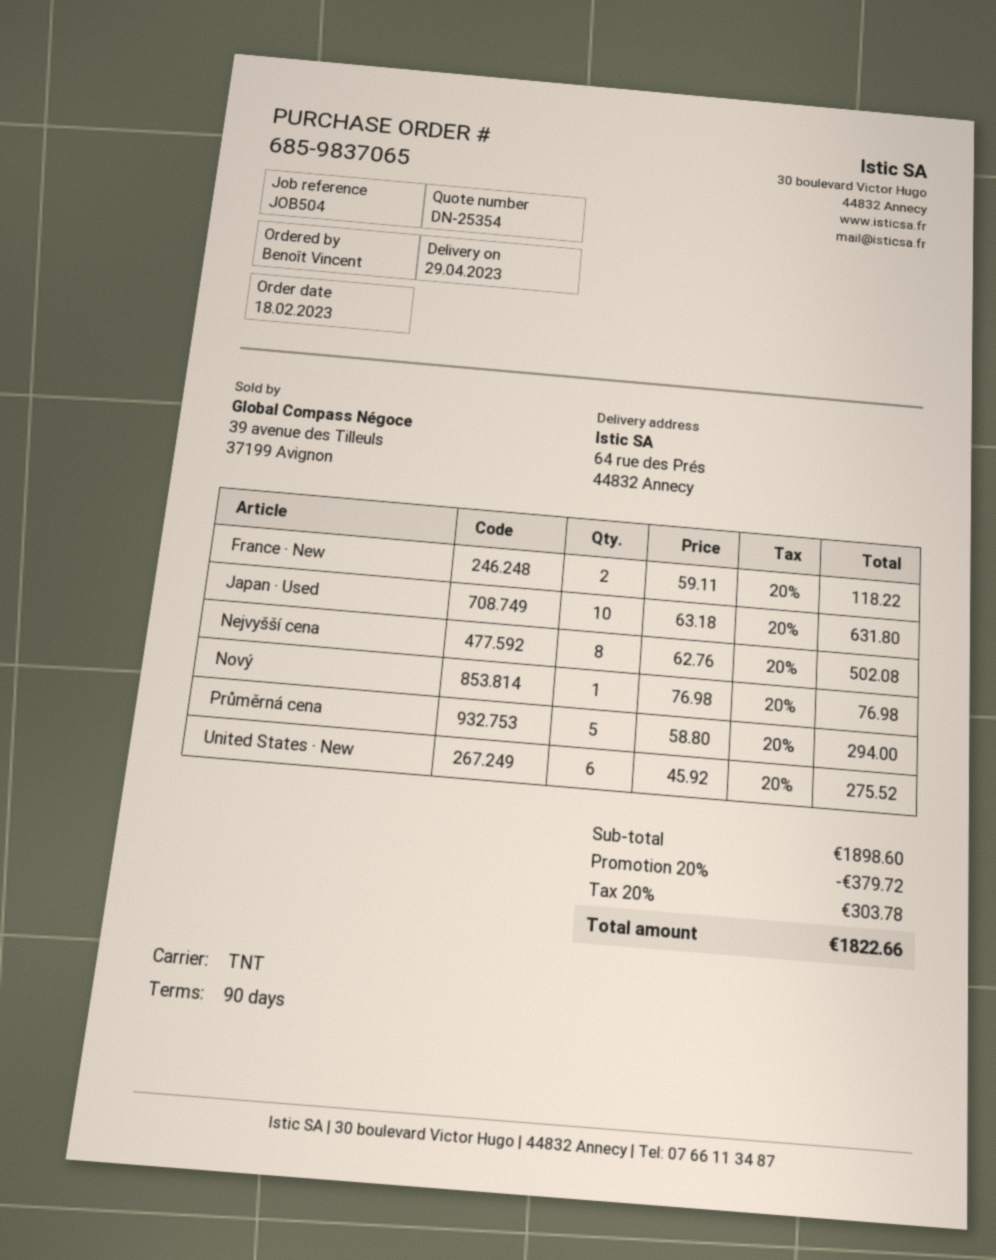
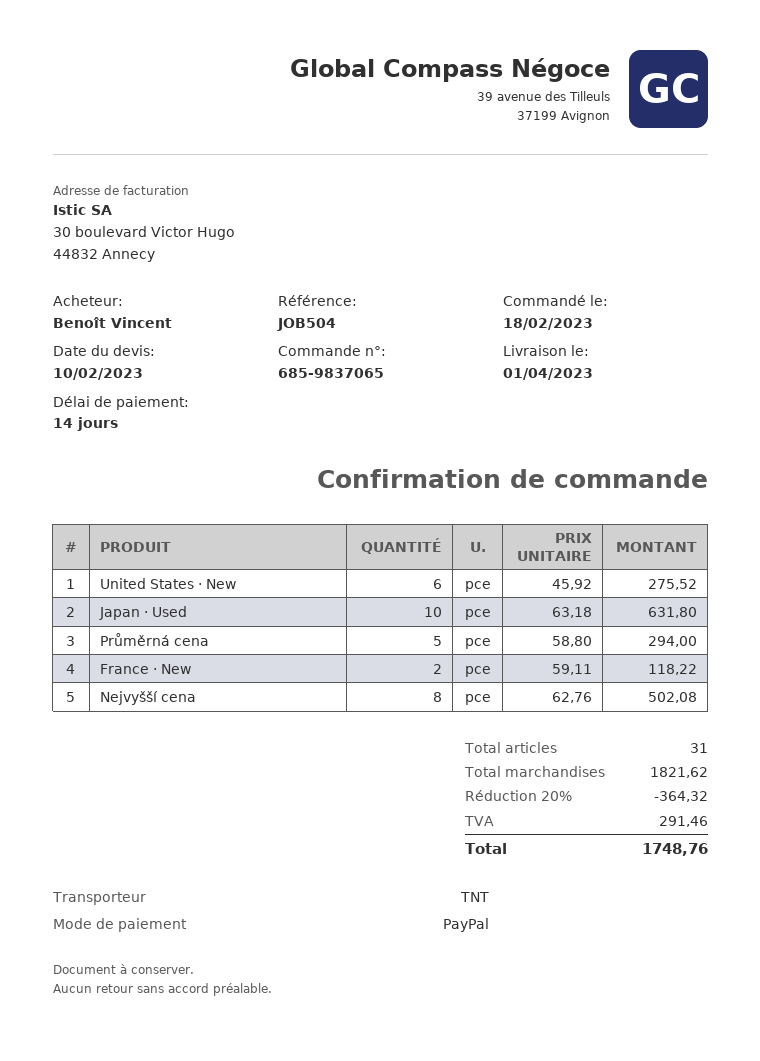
delivery date: 2023-04-29 -> 2023-04-01
payment terms: 90 days -> 14 days
Nový: 1 x 76.98 = 76.98 -> none
subtotal: 1898.60 -> 1821.62
discount: 20% = 379.72 -> 20% = 364.32
tax: 303.78 -> 291.46
total: 1822.66 -> 1748.76

